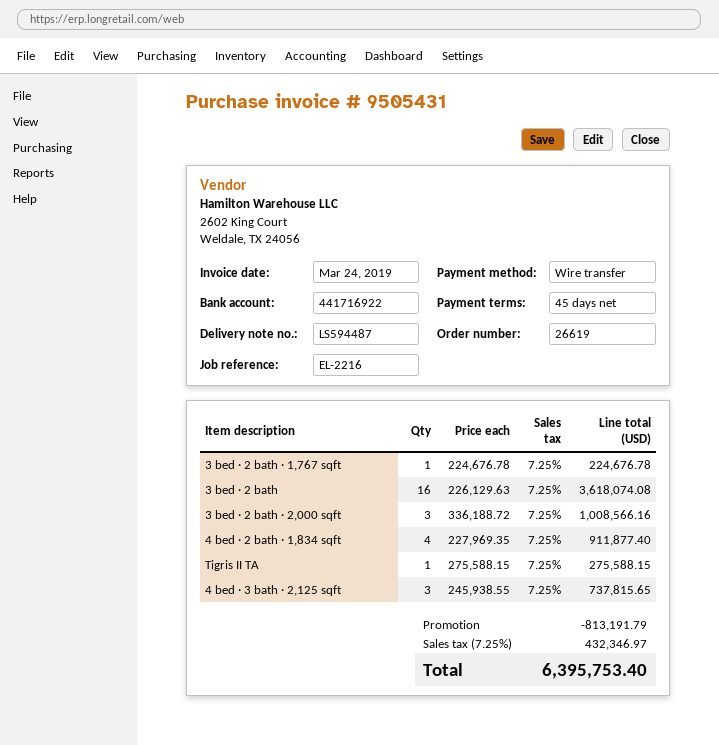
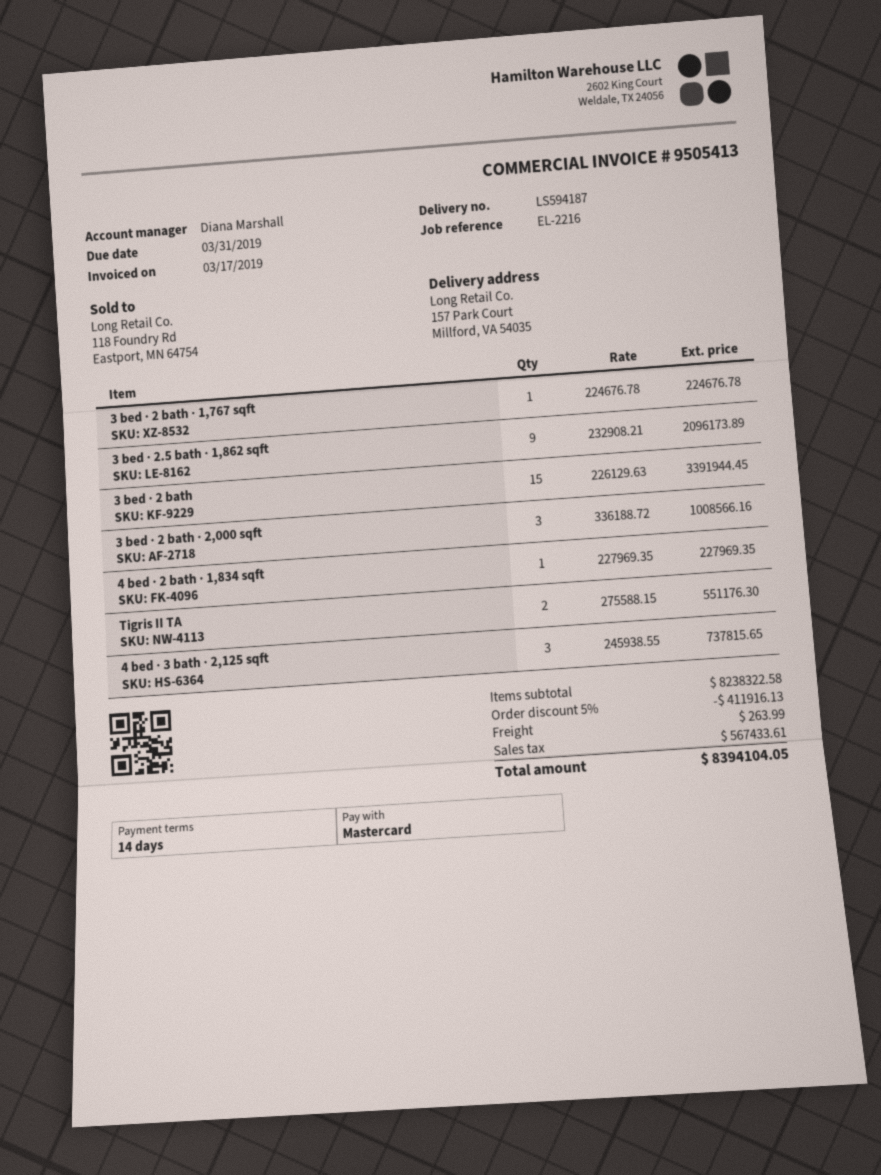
delivery note number: LS594487 -> LS594187
invoice number: 9505431 -> 9505413
invoice date: 2019-03-24 -> 2019-03-17
payment terms: 45 days -> 14 days
payment method: bank transfer -> Mastercard
3 bed · 2 bath: 16 x 226129.63 = 3618074.08 -> 15 x 226129.63 = 3391944.45
4 bed · 2 bath · 1,834 sqft: 4 x 227969.35 = 911877.40 -> 1 x 227969.35 = 227969.35
Tigris II TA: 1 x 275588.15 = 275588.15 -> 2 x 275588.15 = 551176.30
3 bed · 2.5 bath · 1,862 sqft: none -> 9 x 232908.21 = 2096173.89
discount: 813191.79 -> 411916.13
shipping: none -> 263.99
tax: 432346.97 -> 567433.61
total: 6395753.40 -> 8394104.05

